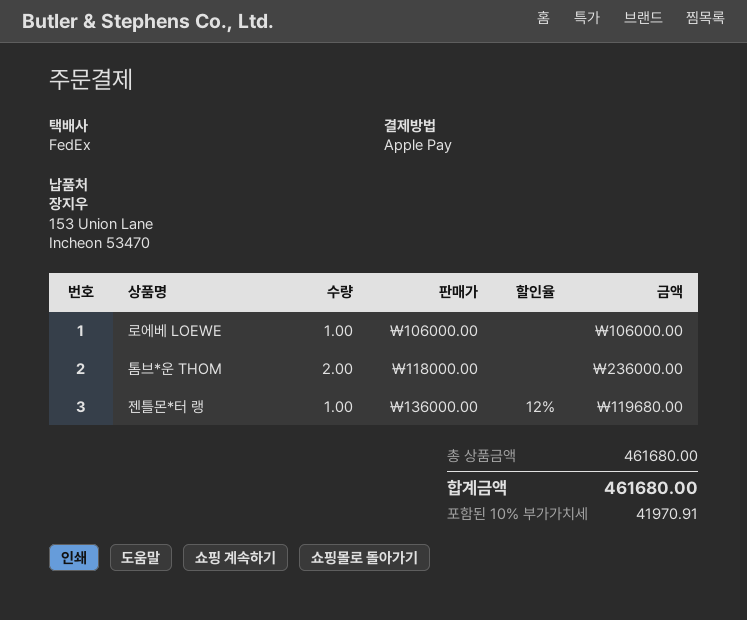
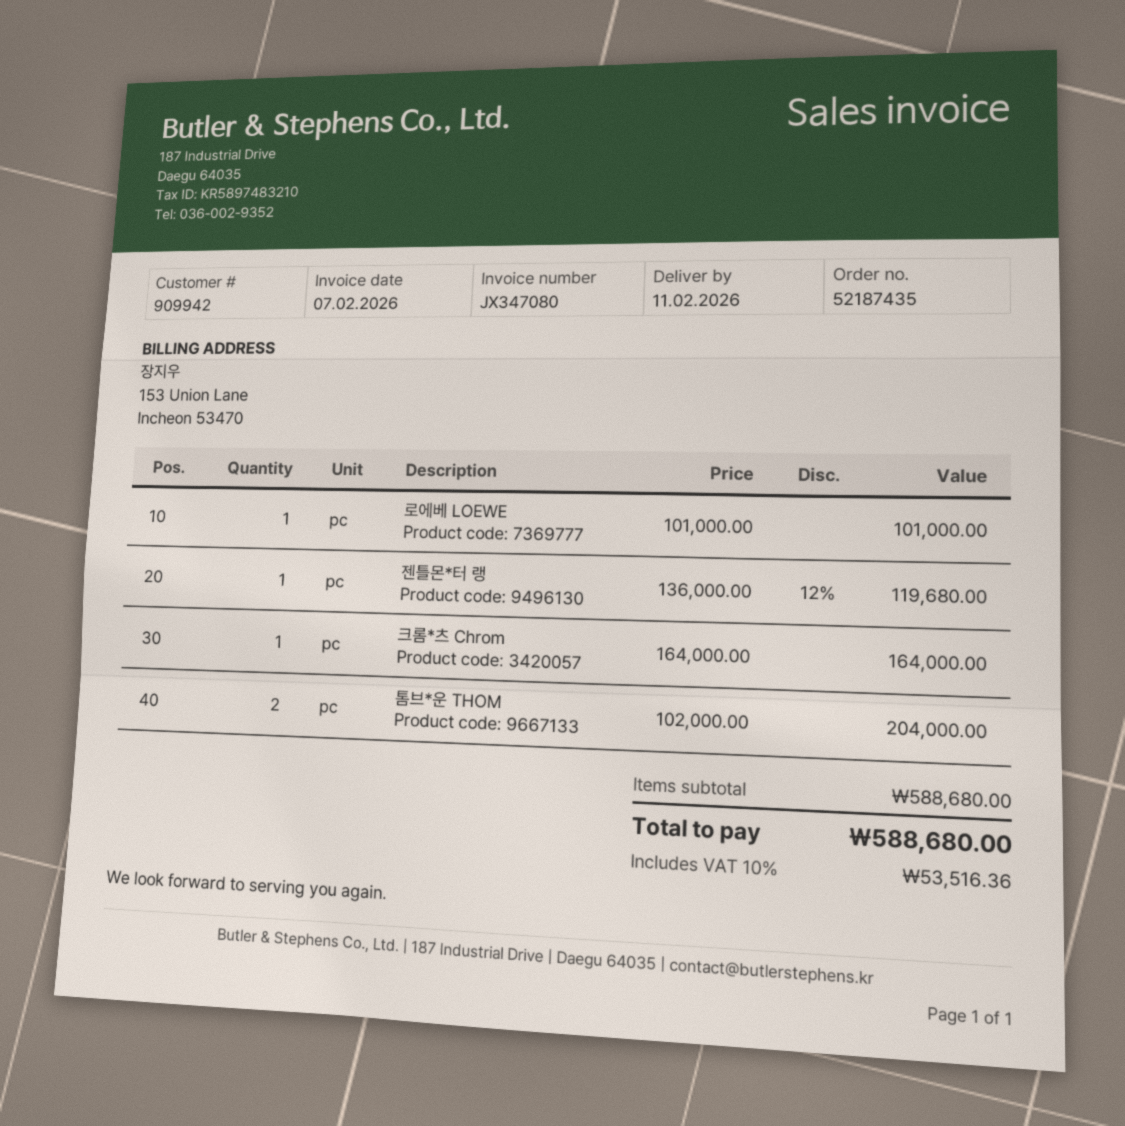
로에베 LOEWE: 1 x 106000.00 = 106000.00 -> 1 x 101000.00 = 101000.00
톰브*운 THOM: 2 x 118000.00 = 236000.00 -> 2 x 102000.00 = 204000.00
크롬*츠 Chrom: none -> 1 x 164000.00 = 164000.00
subtotal: 461680.00 -> 588680.00
tax: 10% = 41970.91 -> 10% = 53516.36
total: 461680.00 -> 588680.00

